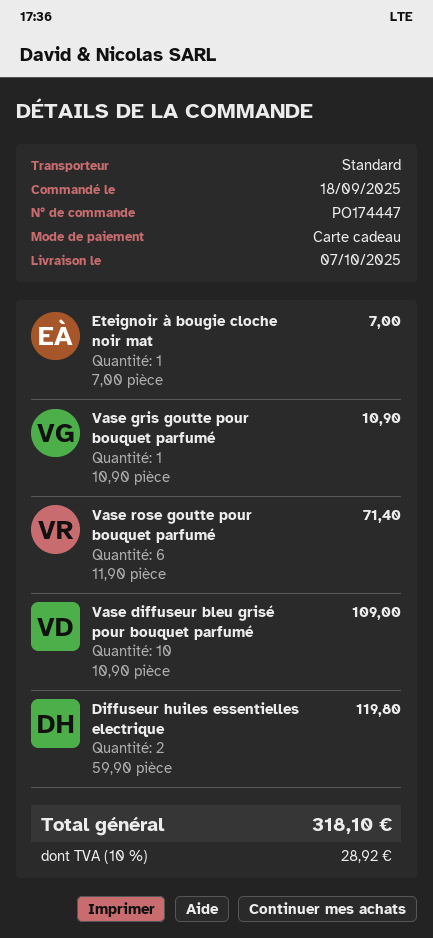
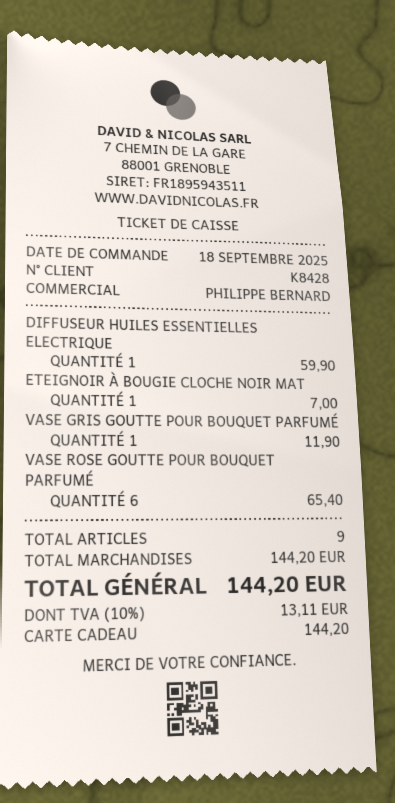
Vase gris goutte pour bouquet parfumé: 1 for 10.90 -> 1 for 11.90
Vase rose goutte pour bouquet parfumé: 6 for 71.40 -> 6 for 65.40
Vase diffuseur bleu grisé pour bouquet parfumé: 10 for 109.00 -> none
Diffuseur huiles essentielles electrique: 2 for 119.80 -> 1 for 59.90
tax: 10% = 28.92 -> 10% = 13.11
total: 318.10 -> 144.20

